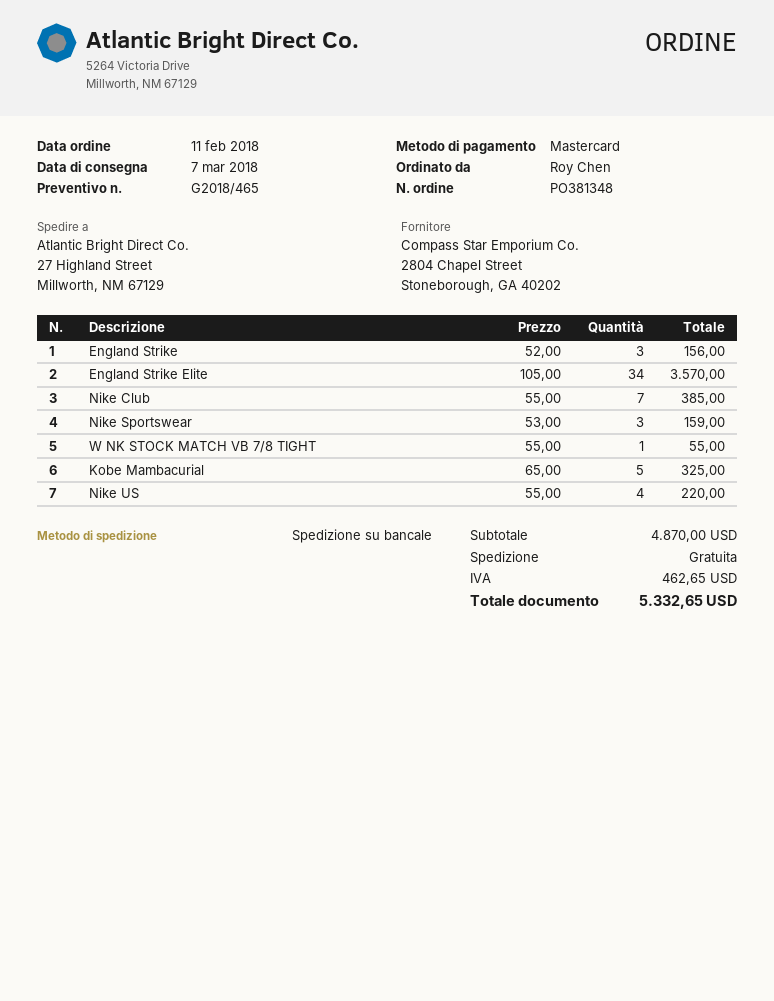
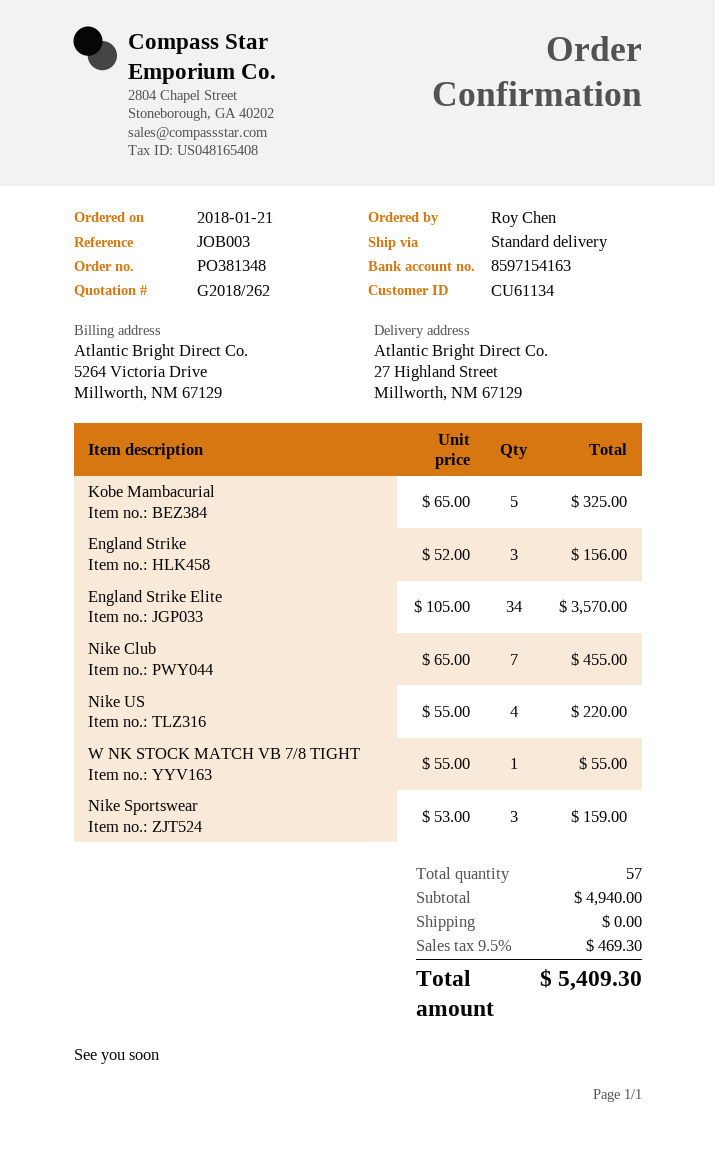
quote number: G2018/465 -> G2018/262
order date: 2018-02-11 -> 2018-01-21
shipping method: pallet freight -> standard
Nike Club: 7 x 55.00 = 385.00 -> 7 x 65.00 = 455.00
subtotal: 4870.00 -> 4940.00
tax: 462.65 -> 469.30
total: 5332.65 -> 5409.30

